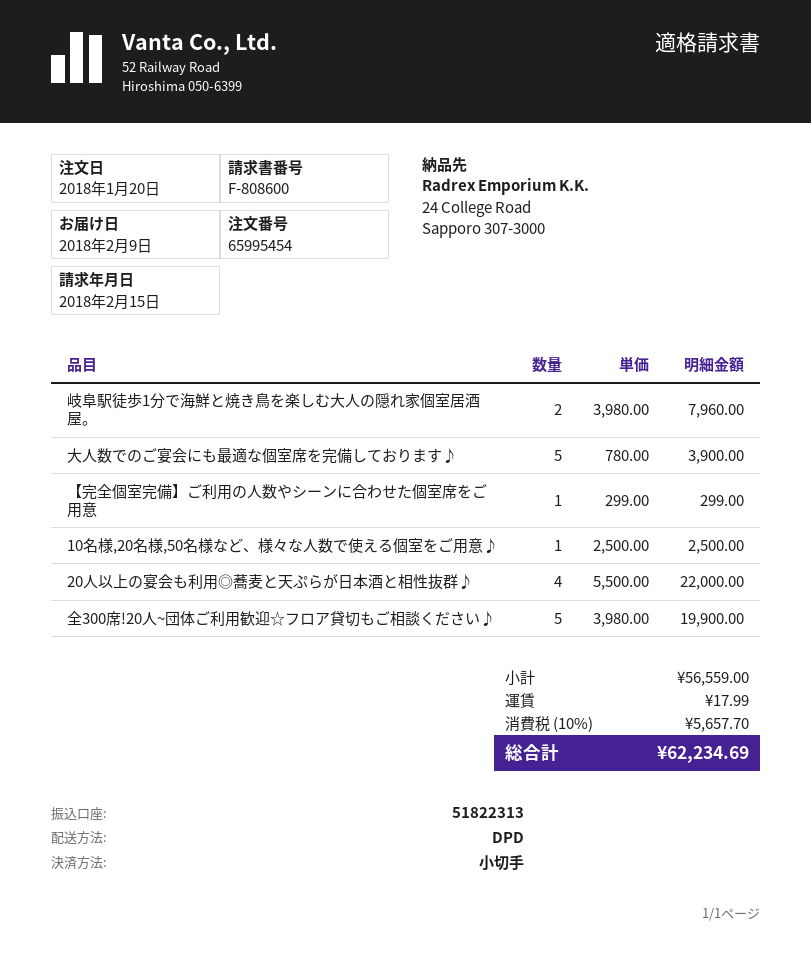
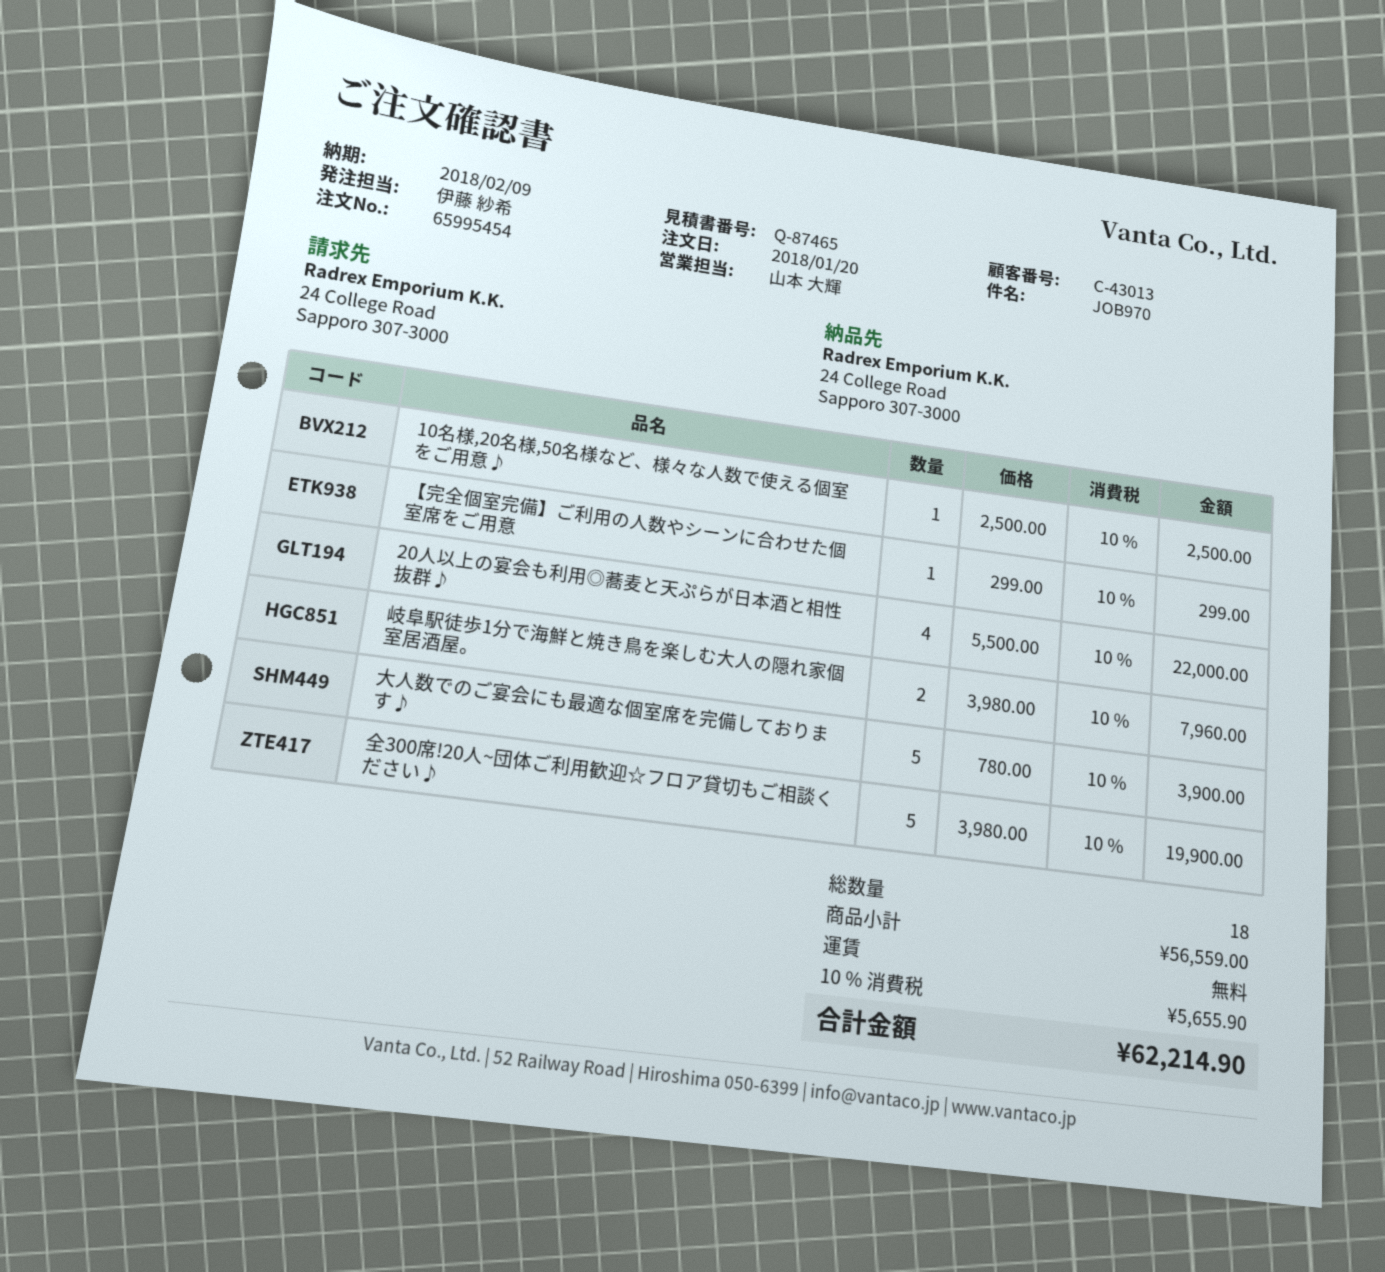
shipping: 17.99 -> 0.00
tax: 10% = 5657.70 -> 10% = 5655.90
total: 62234.69 -> 62214.90

